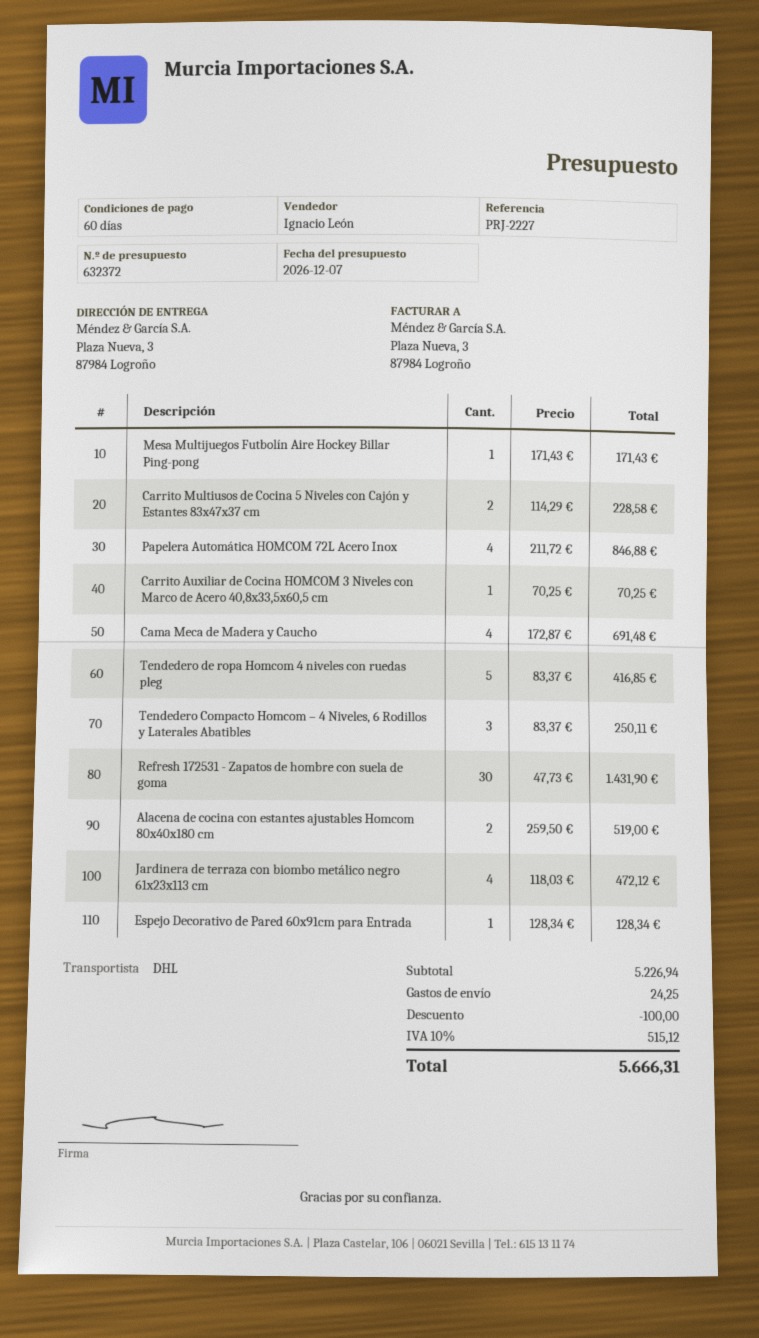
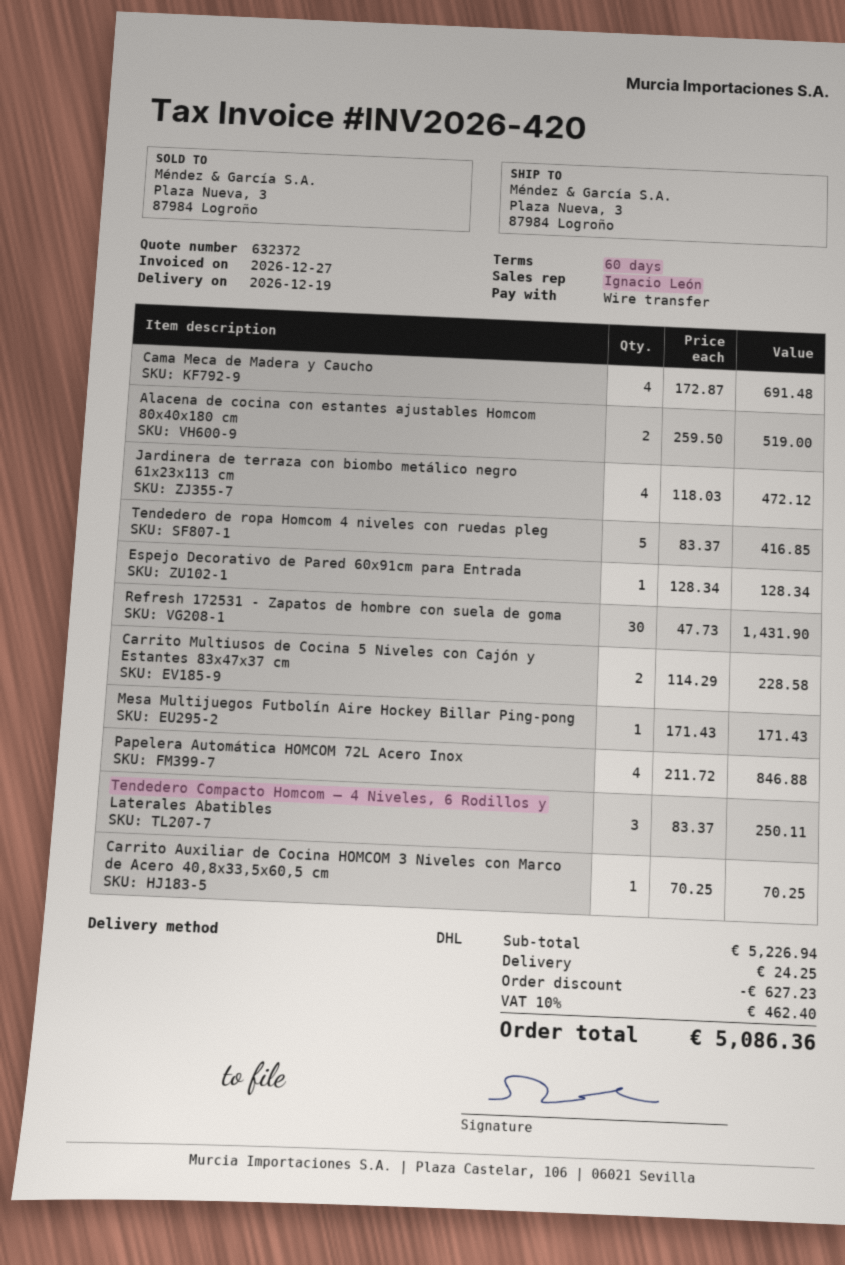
discount: 100.00 -> 627.23
tax: 10% = 515.12 -> 10% = 462.40
total: 5666.31 -> 5086.36

